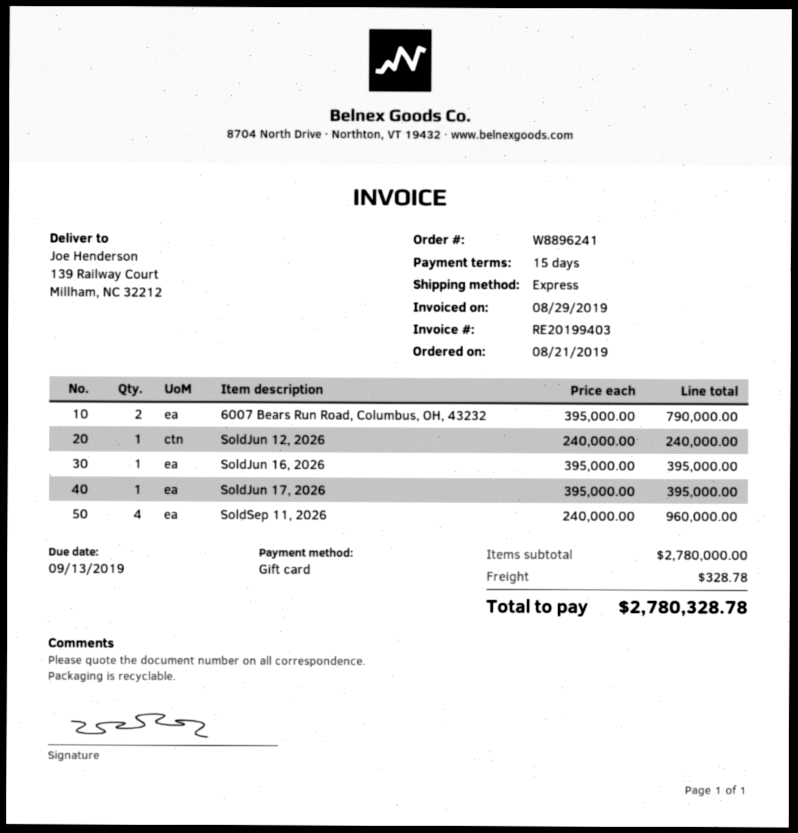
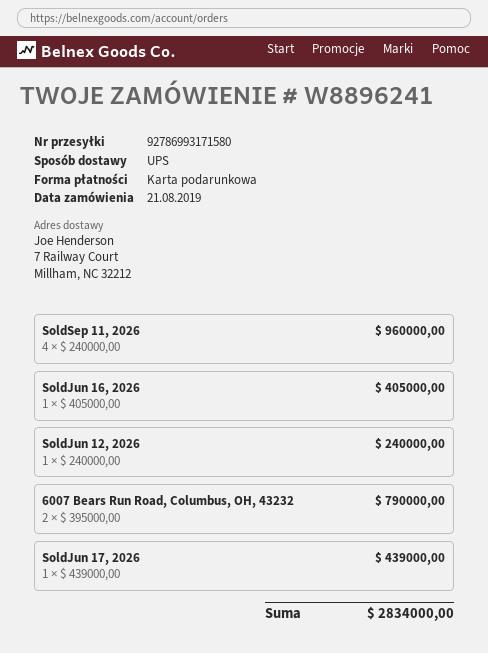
shipping method: express -> UPS
ship to: 139 Railway Court, Millham, NC 32212 -> 7 Railway Court, Millham, NC 32212
SoldJun 16, 2026: 1 x 395000.00 = 395000.00 -> 1 x 405000.00 = 405000.00
SoldJun 17, 2026: 1 x 395000.00 = 395000.00 -> 1 x 439000.00 = 439000.00
shipping: 328.78 -> none
total: 2780328.78 -> 2834000.00

